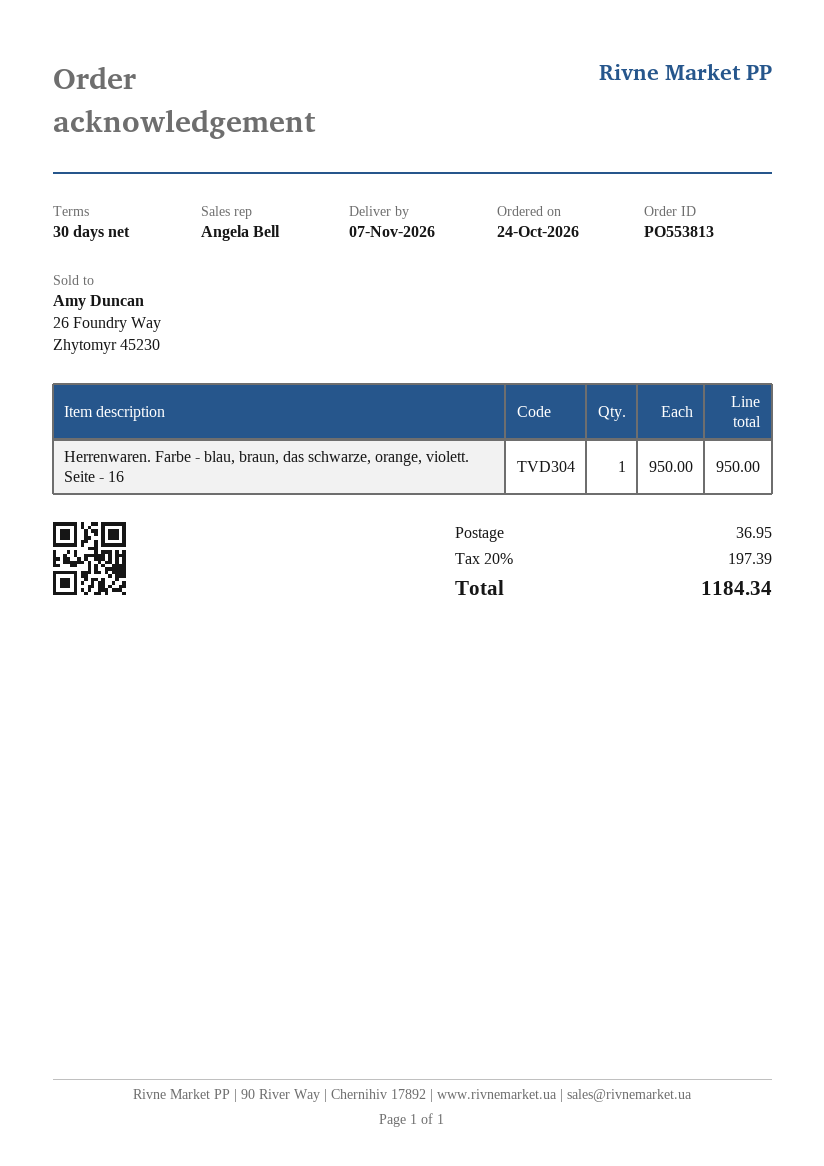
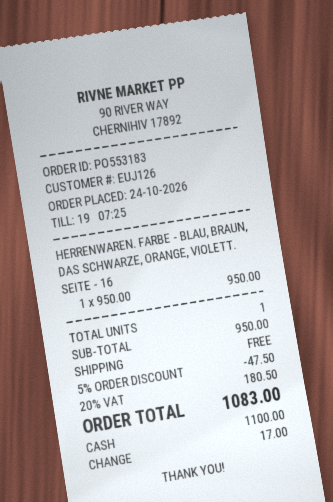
order number: PO553813 -> PO553183
discount: none -> 5% = 47.50
shipping: 36.95 -> 0.00
tax: 20% = 197.39 -> 20% = 180.50
total: 1184.34 -> 1083.00

